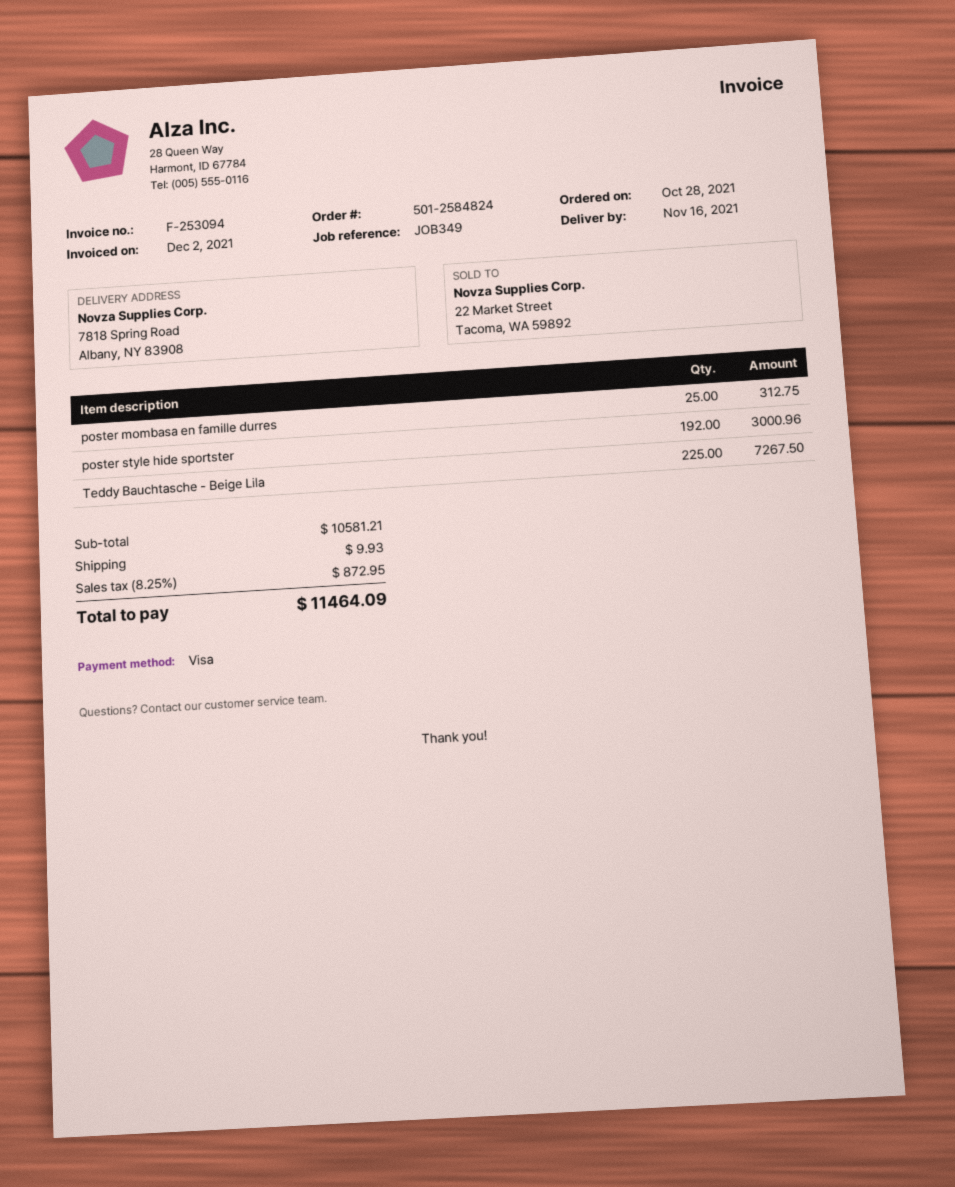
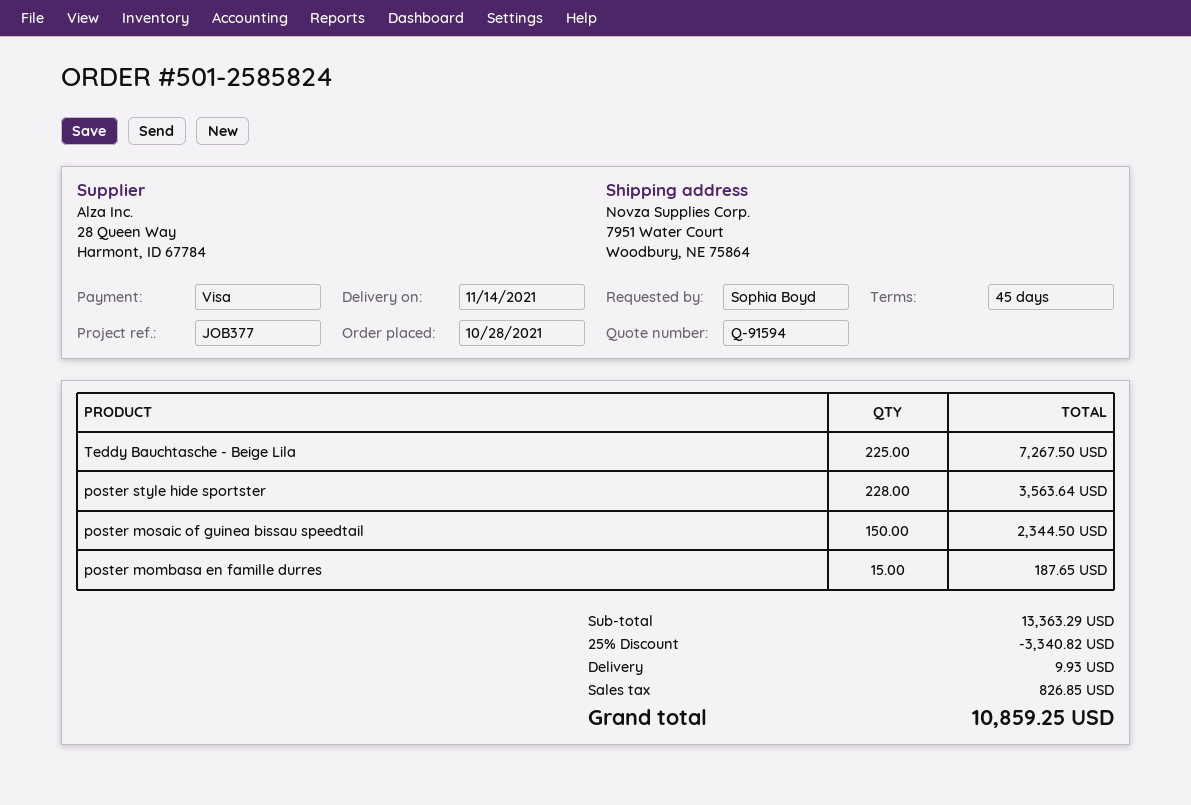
order number: 501-2584824 -> 501-2585824
delivery date: 2021-11-16 -> 2021-11-14
reference: JOB349 -> JOB377
ship to: 7818 Spring Road, Albany, NY 83908 -> 7951 Water Court, Woodbury, NE 75864
poster mombasa en famille durres: 25 for 312.75 -> 15 for 187.65
poster style hide sportster: 192 for 3000.96 -> 228 for 3563.64
poster mosaic of guinea bissau speedtail: none -> 150 for 2344.50
subtotal: 10581.21 -> 13363.29
discount: none -> 25% = 3340.82
tax: 872.95 -> 826.85
total: 11464.09 -> 10859.25

